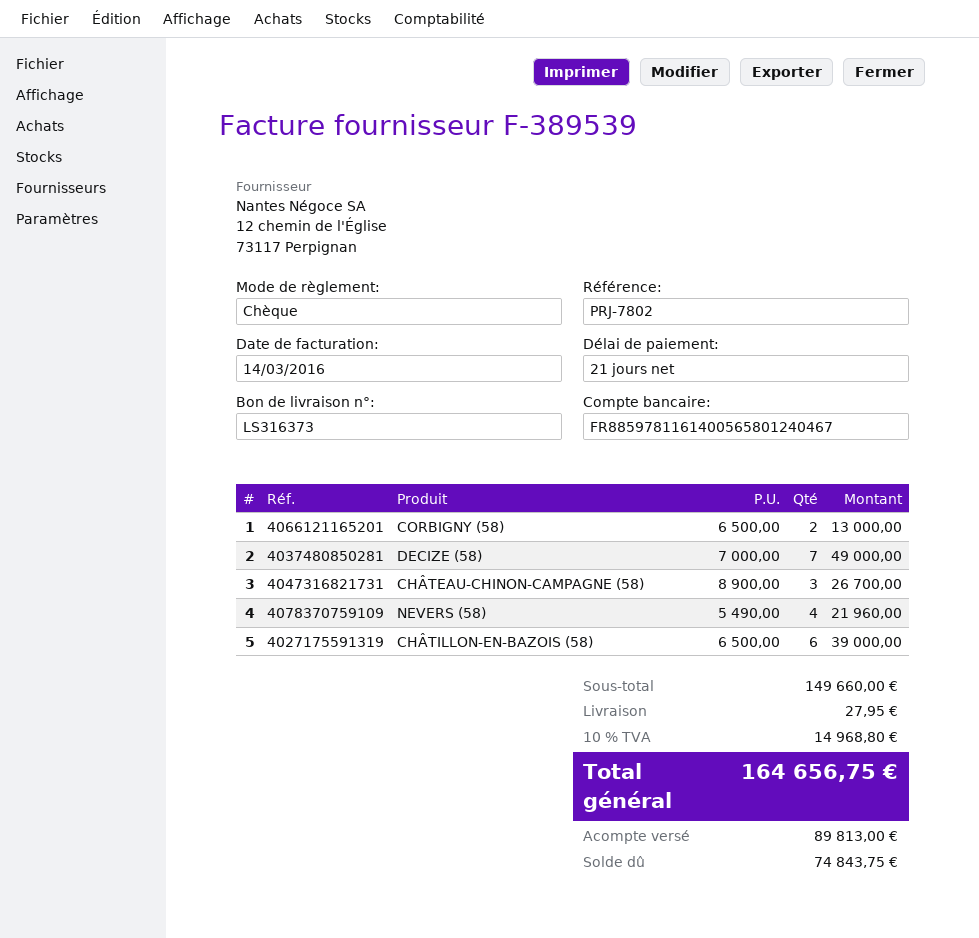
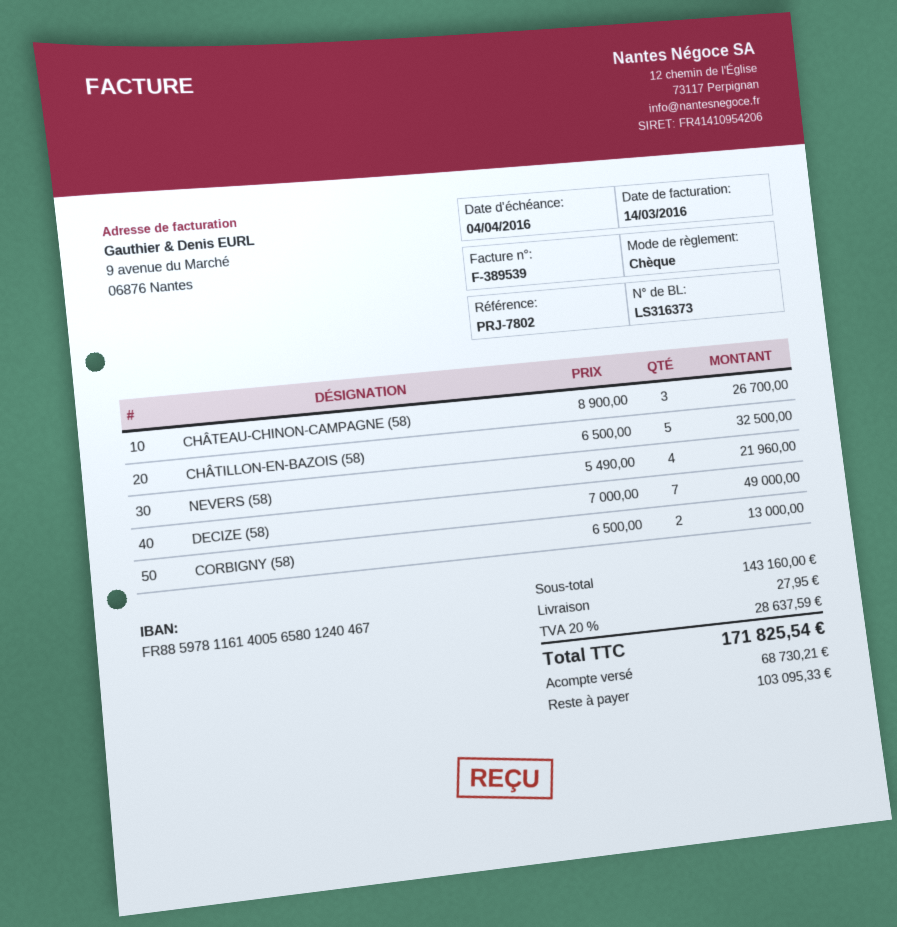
CHÂTILLON-EN-BAZOIS (58): 6 x 6500.00 = 39000.00 -> 5 x 6500.00 = 32500.00
subtotal: 149660.00 -> 143160.00
tax: 10% = 14968.80 -> 20% = 28637.59
total: 164656.75 -> 171825.54
deposit: 89813.00 -> 68730.21
balance: 74843.75 -> 103095.33

